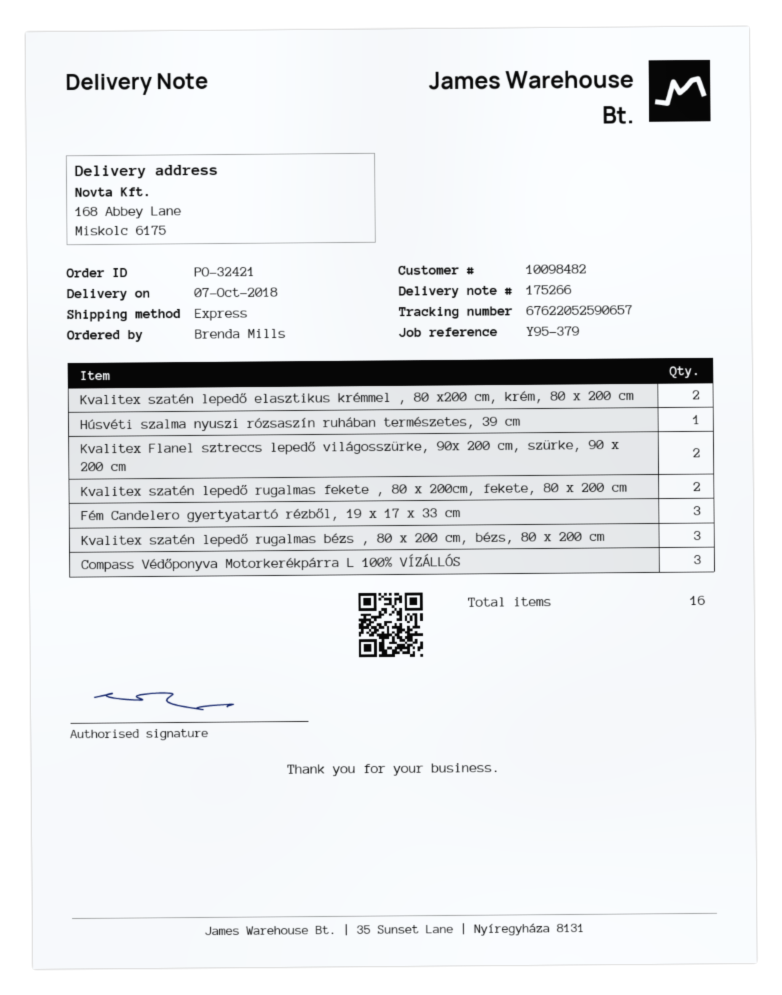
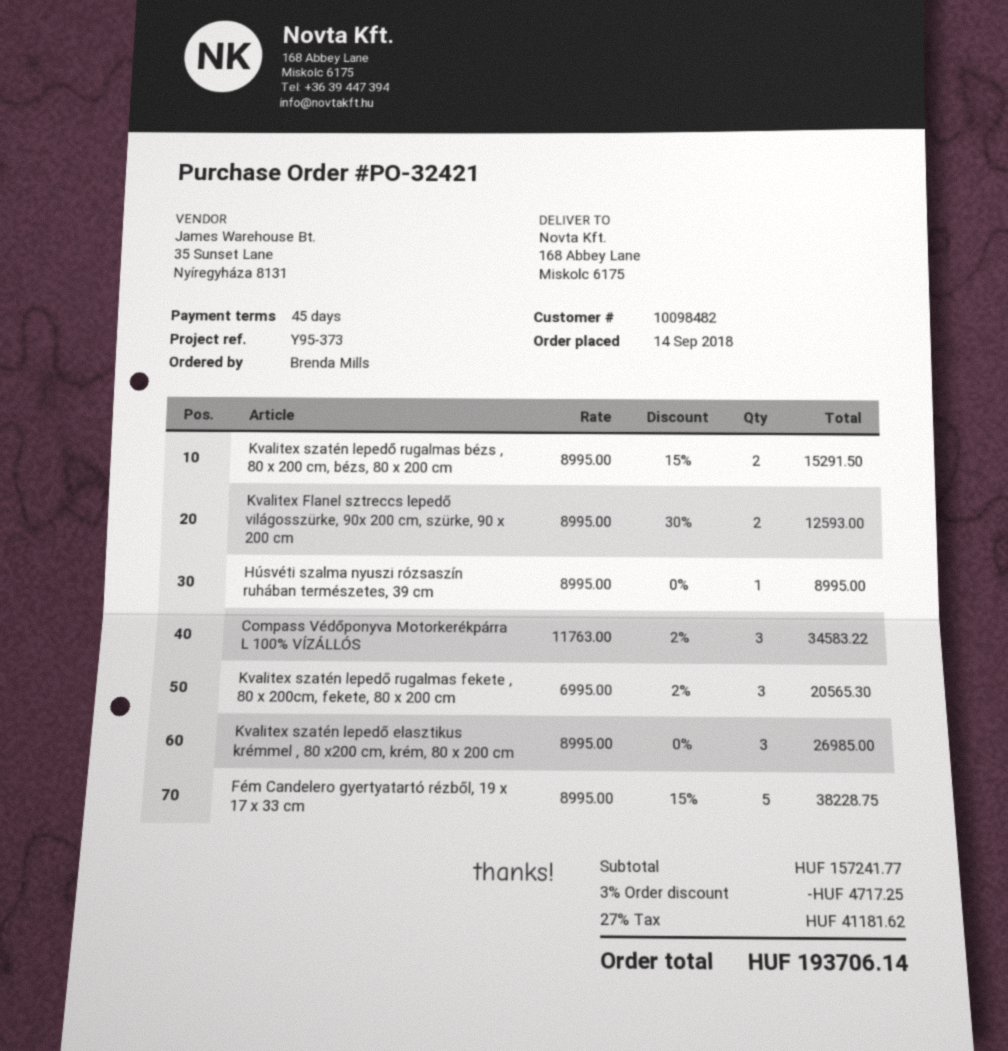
reference: Y95-379 -> Y95-373
Kvalitex szatén lepedő elasztikus krémmel , 80 x200 cm, krém, 80 x 200 cm: 2 -> 3
Kvalitex szatén lepedő rugalmas fekete , 80 x 200cm, fekete, 80 x 200 cm: 2 -> 3
Fém Candelero gyertyatartó rézből, 19 x 17 x 33 cm: 3 -> 5
Kvalitex szatén lepedő rugalmas bézs , 80 x 200 cm, bézs, 80 x 200 cm: 3 -> 2

